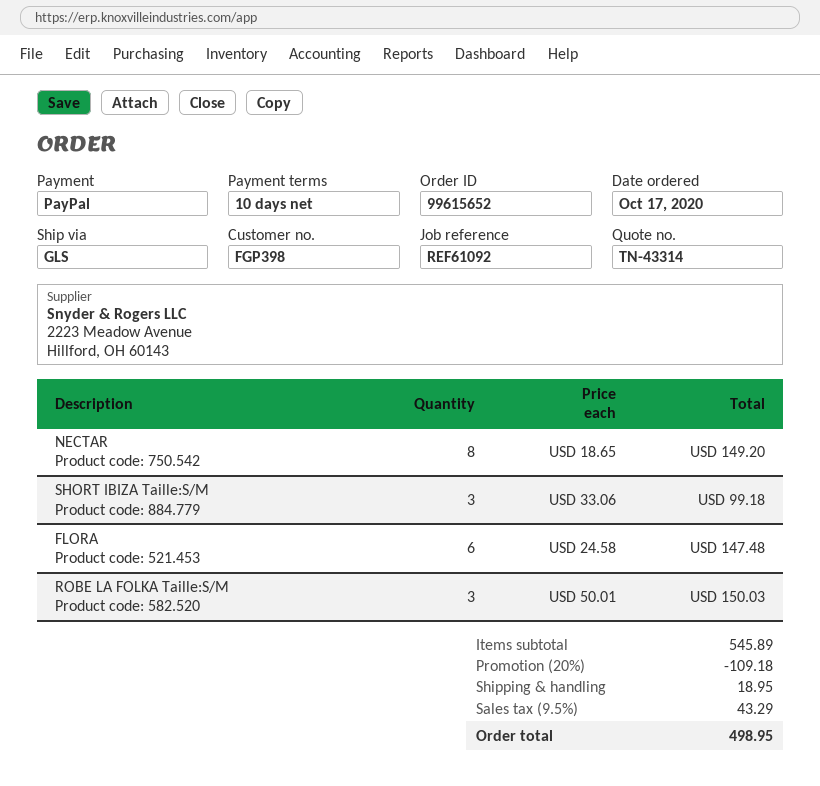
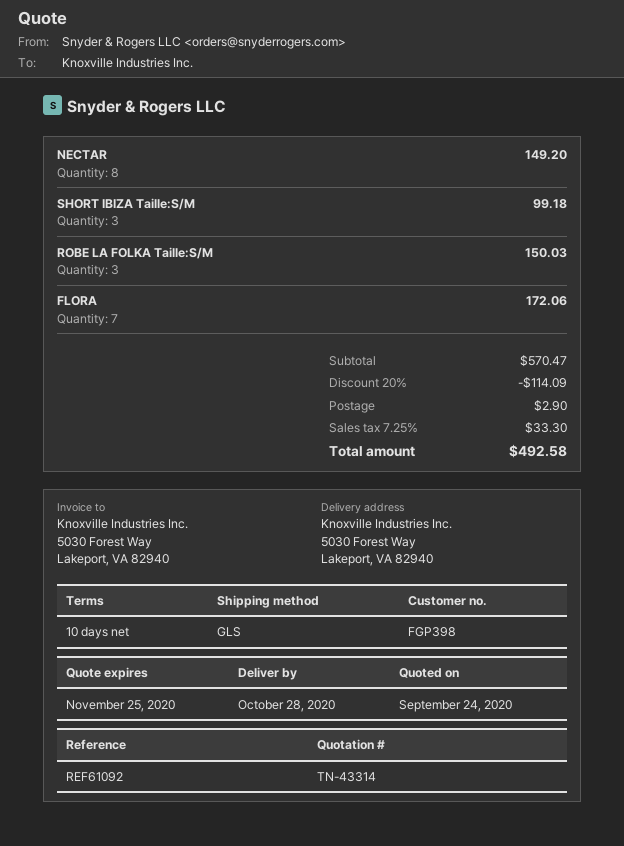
FLORA: 6 for 147.48 -> 7 for 172.06
subtotal: 545.89 -> 570.47
discount: 20% = 109.18 -> 20% = 114.09
shipping: 18.95 -> 2.90
tax: 9.5% = 43.29 -> 7.25% = 33.30
total: 498.95 -> 492.58

